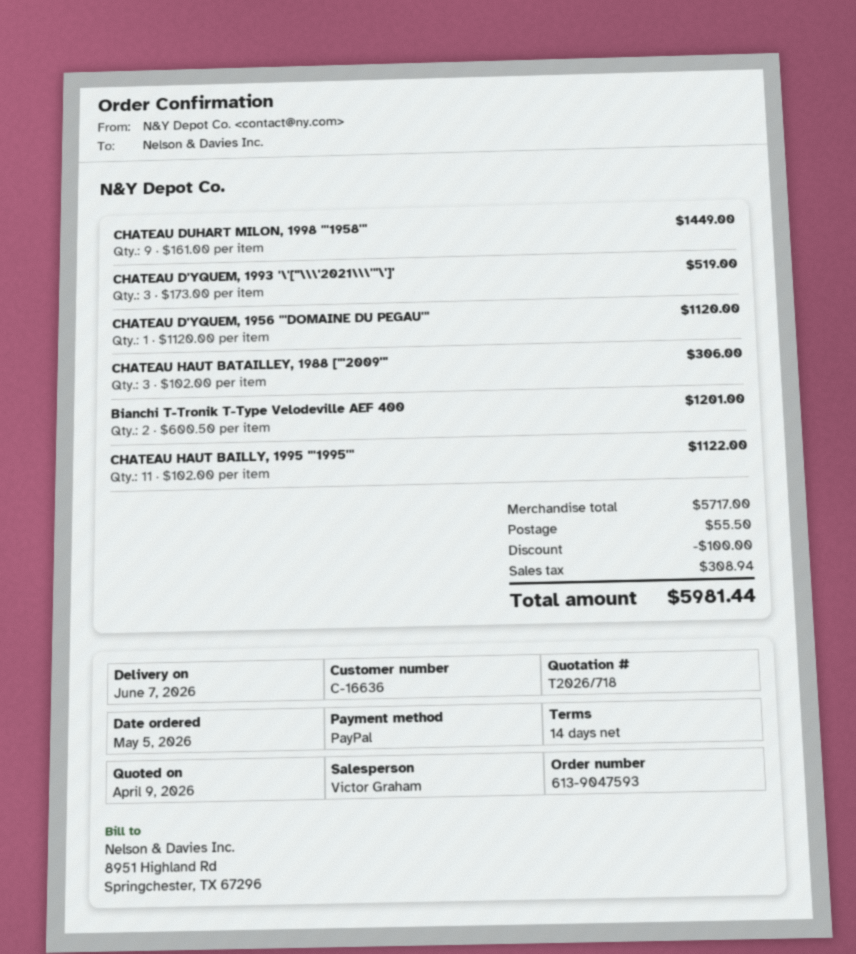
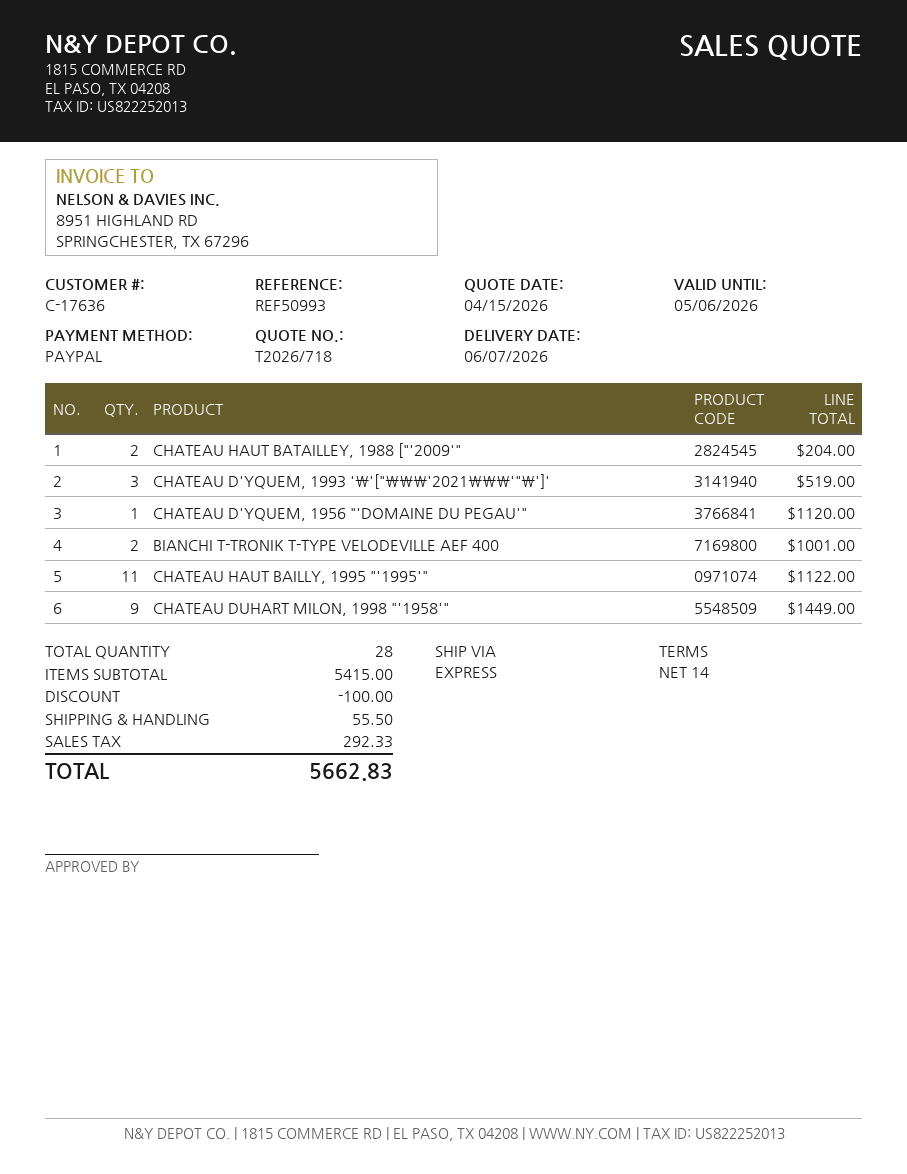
quote date: 2026-04-09 -> 2026-04-15
customer number: C-16636 -> C-17636
CHATEAU HAUT BATAILLEY, 1988 ["'2009'": 3 for 306.00 -> 2 for 204.00
Bianchi T-Tronik T-Type Velodeville AEF 400: 2 for 1201.00 -> 2 for 1001.00
subtotal: 5717.00 -> 5415.00
tax: 308.94 -> 292.33
total: 5981.44 -> 5662.83

